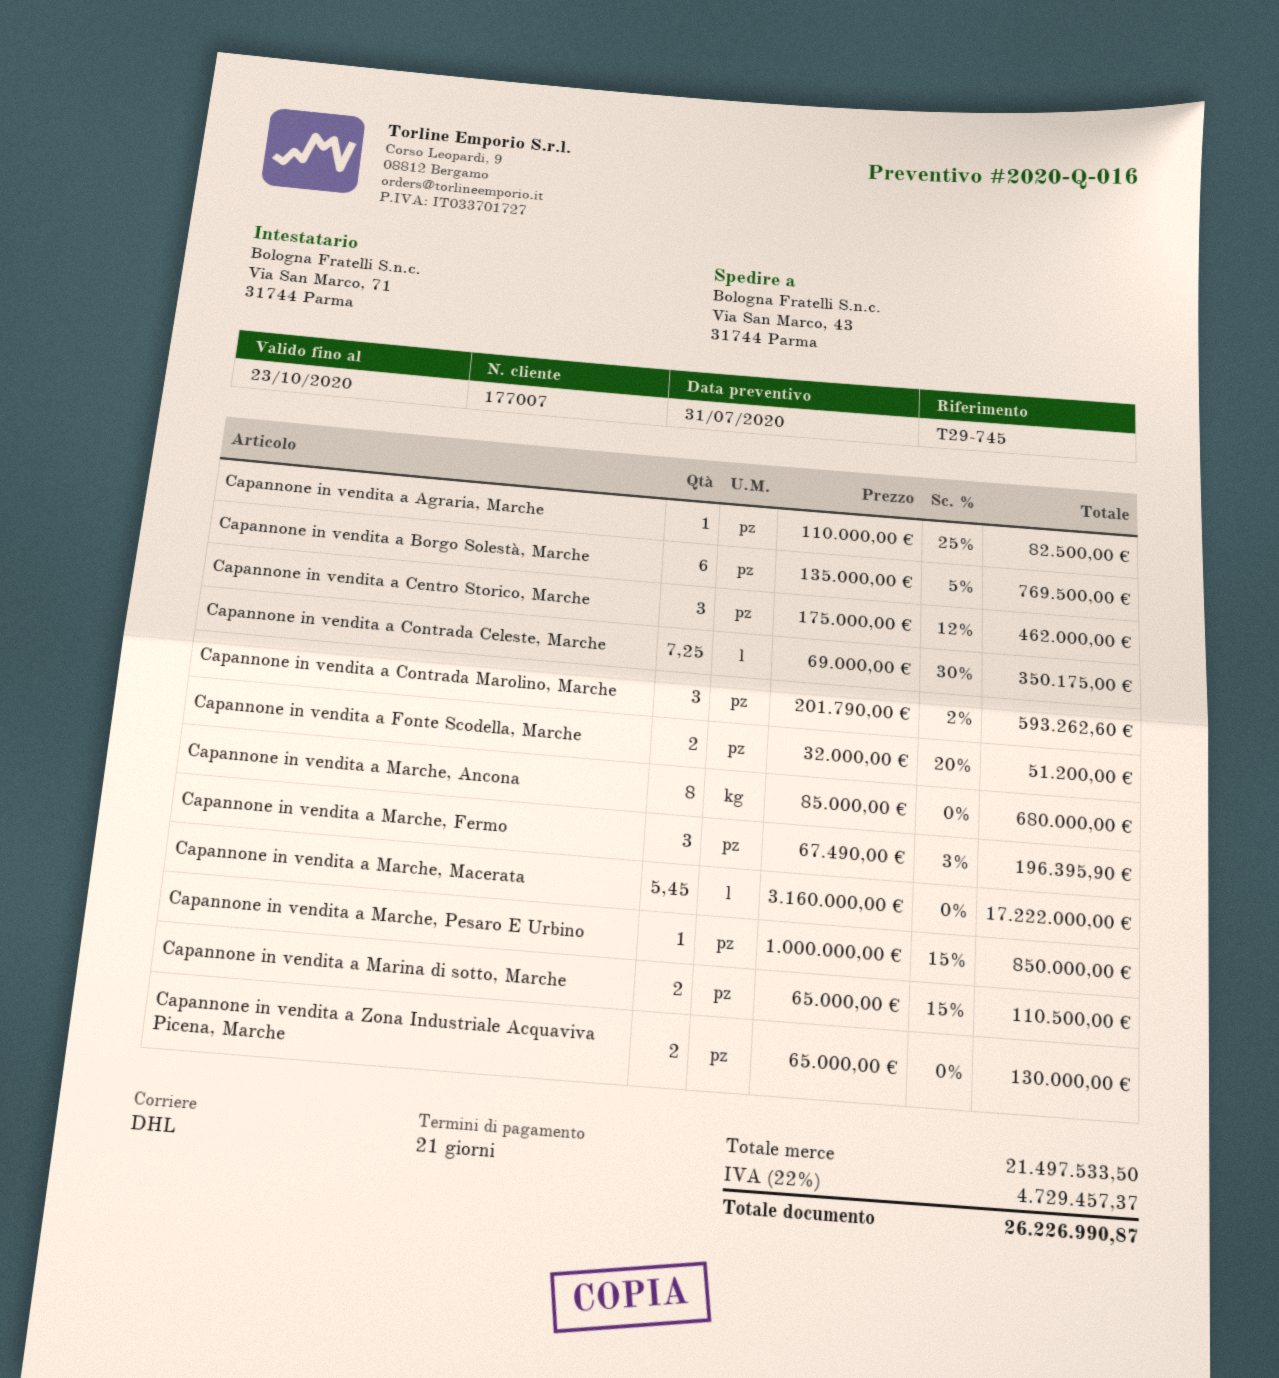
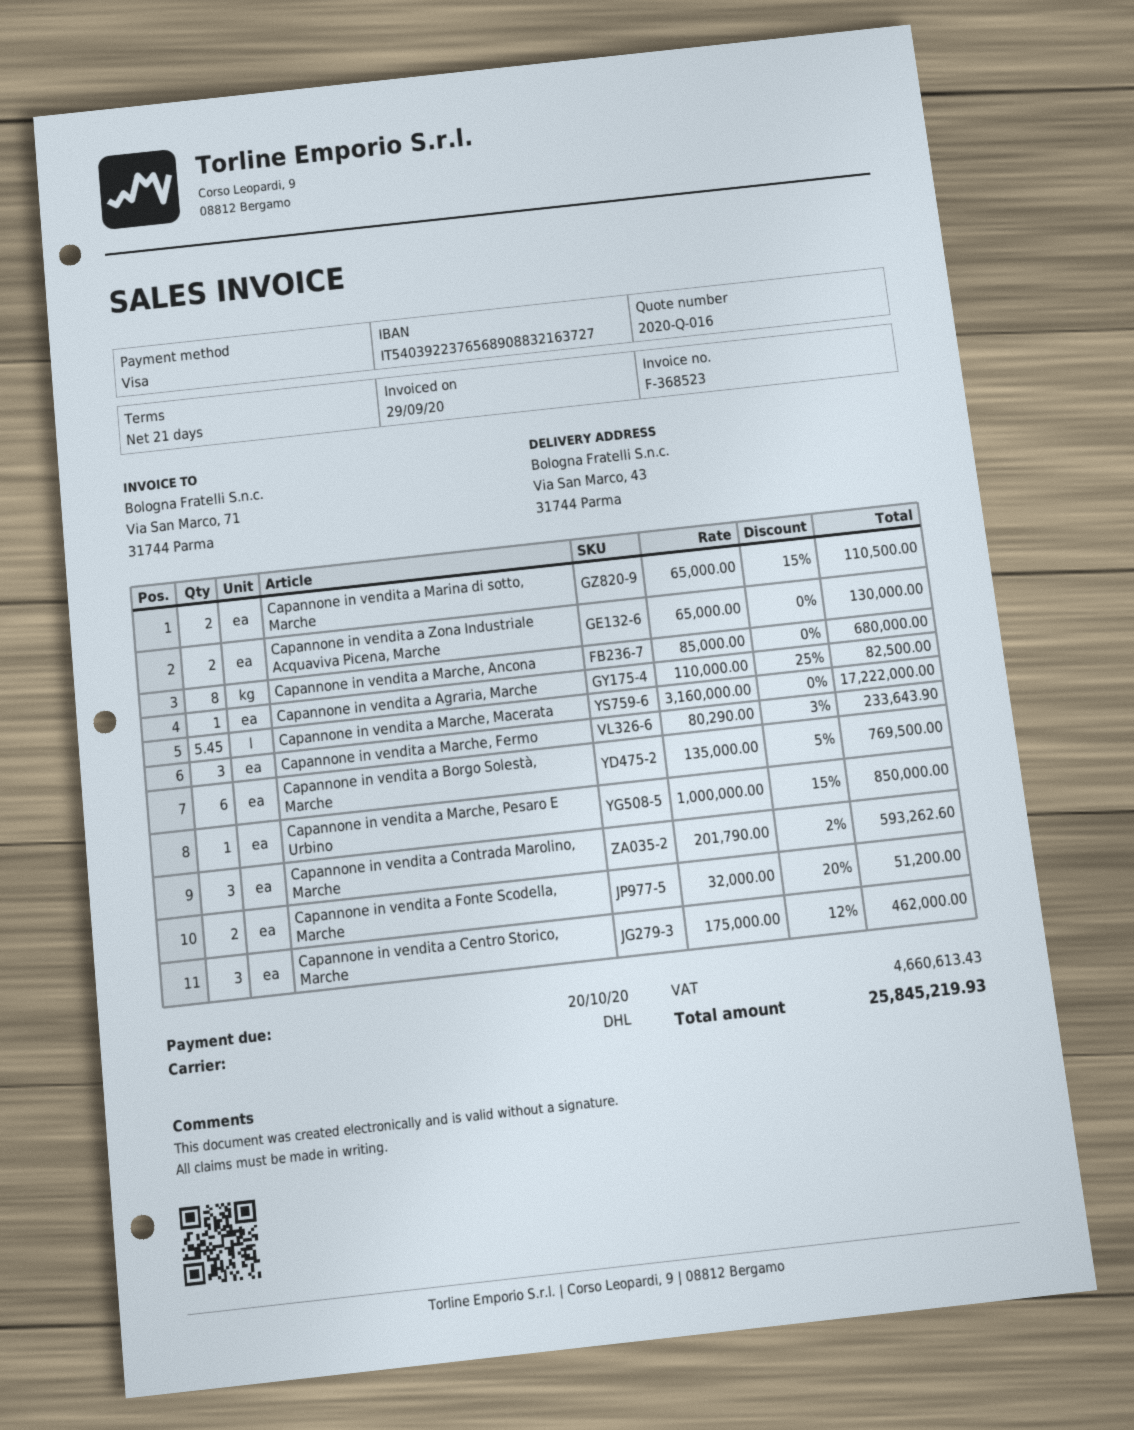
Capannone in vendita a Contrada Celeste, Marche: 7.25 x 69000.00 - 30% = 350175.00 -> none
Capannone in vendita a Marche, Fermo: 3 x 67490.00 - 3% = 196395.90 -> 3 x 80290.00 - 3% = 233643.90
tax: 4729457.37 -> 4660613.43
total: 26226990.87 -> 25845219.93

